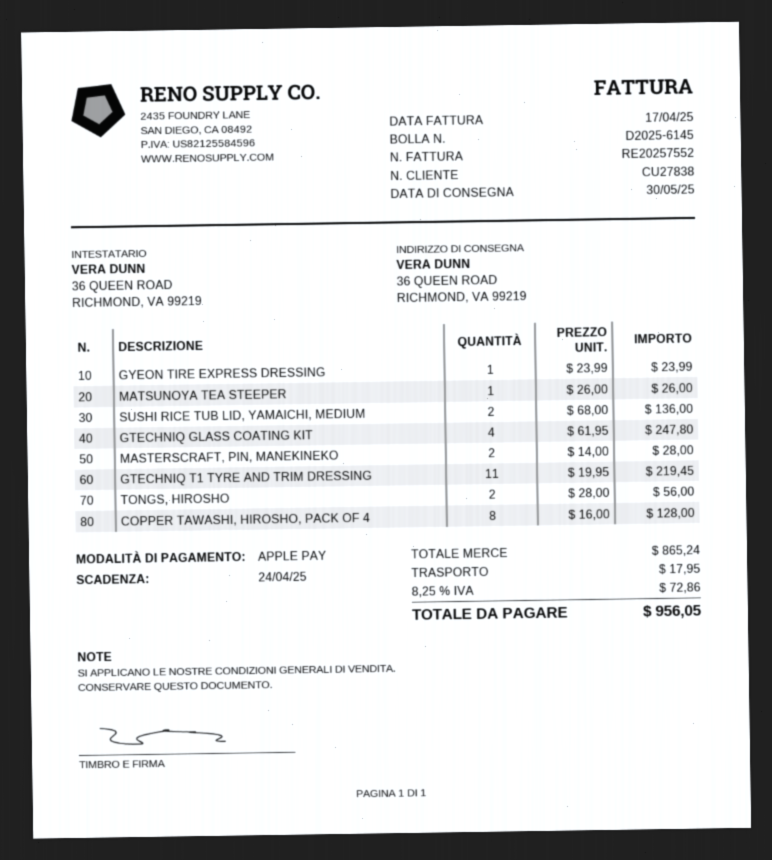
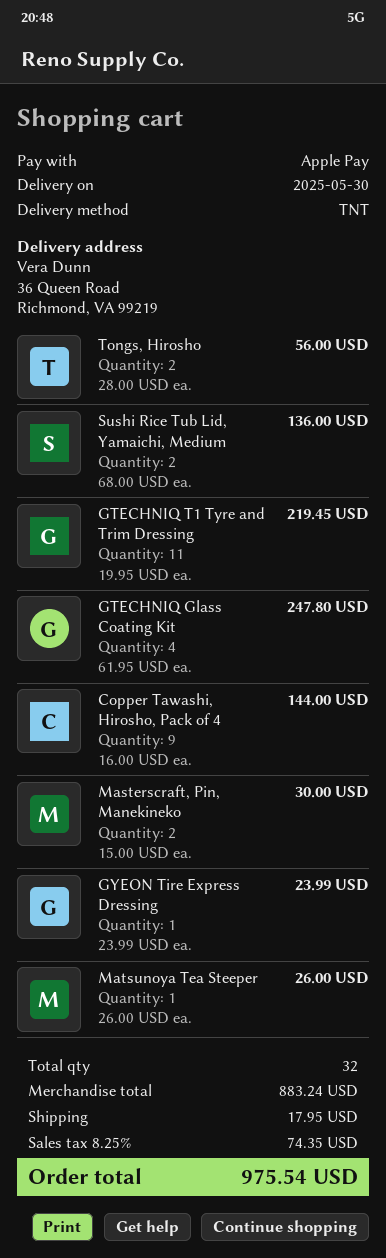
MASTERSCRAFT, PIN, MANEKINEKO: 2 x 14.00 = 28.00 -> 2 x 15.00 = 30.00
COPPER TAWASHI, HIROSHO, PACK OF 4: 8 x 16.00 = 128.00 -> 9 x 16.00 = 144.00
subtotal: 865.24 -> 883.24
tax: 8.25% = 72.86 -> 8.25% = 74.35
total: 956.05 -> 975.54

